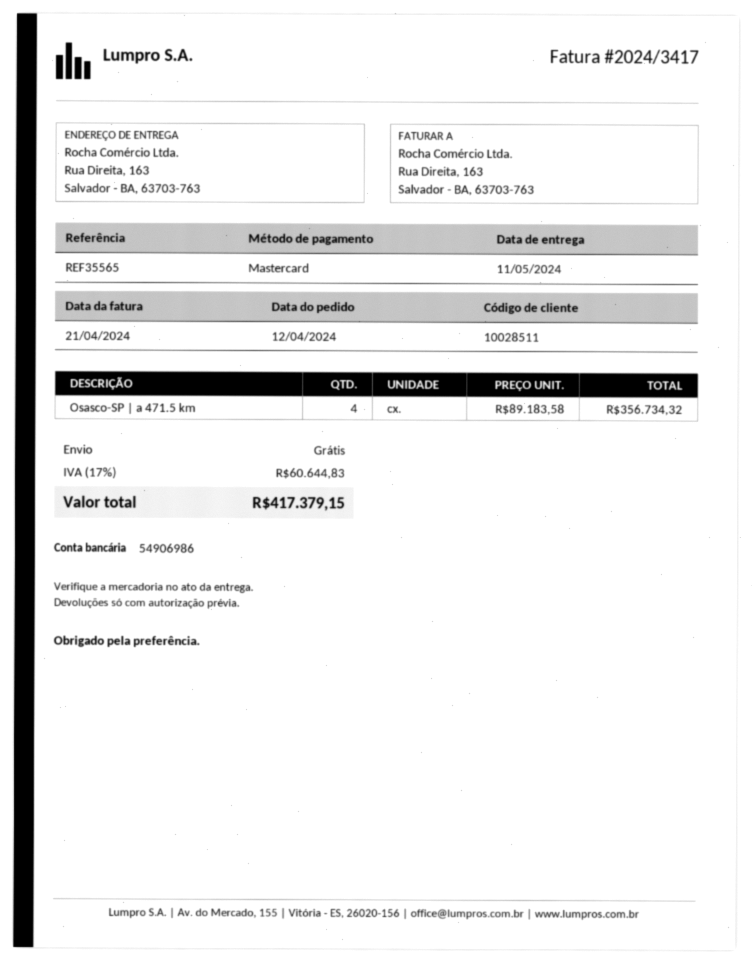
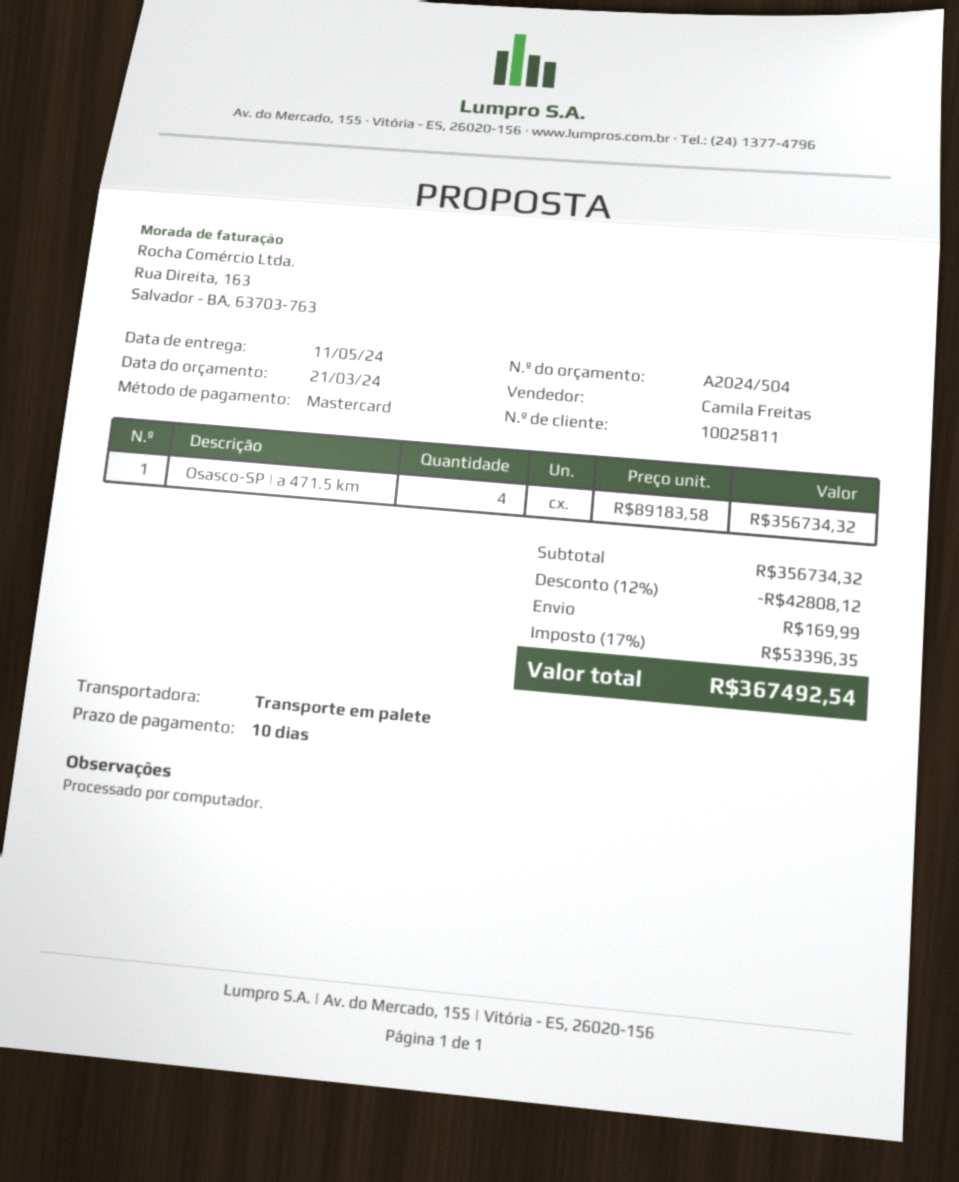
customer number: 10028511 -> 10025811
discount: none -> 12% = 42808.12
shipping: 0.00 -> 169.99
tax: 17% = 60644.83 -> 17% = 53396.35
total: 417379.15 -> 367492.54

